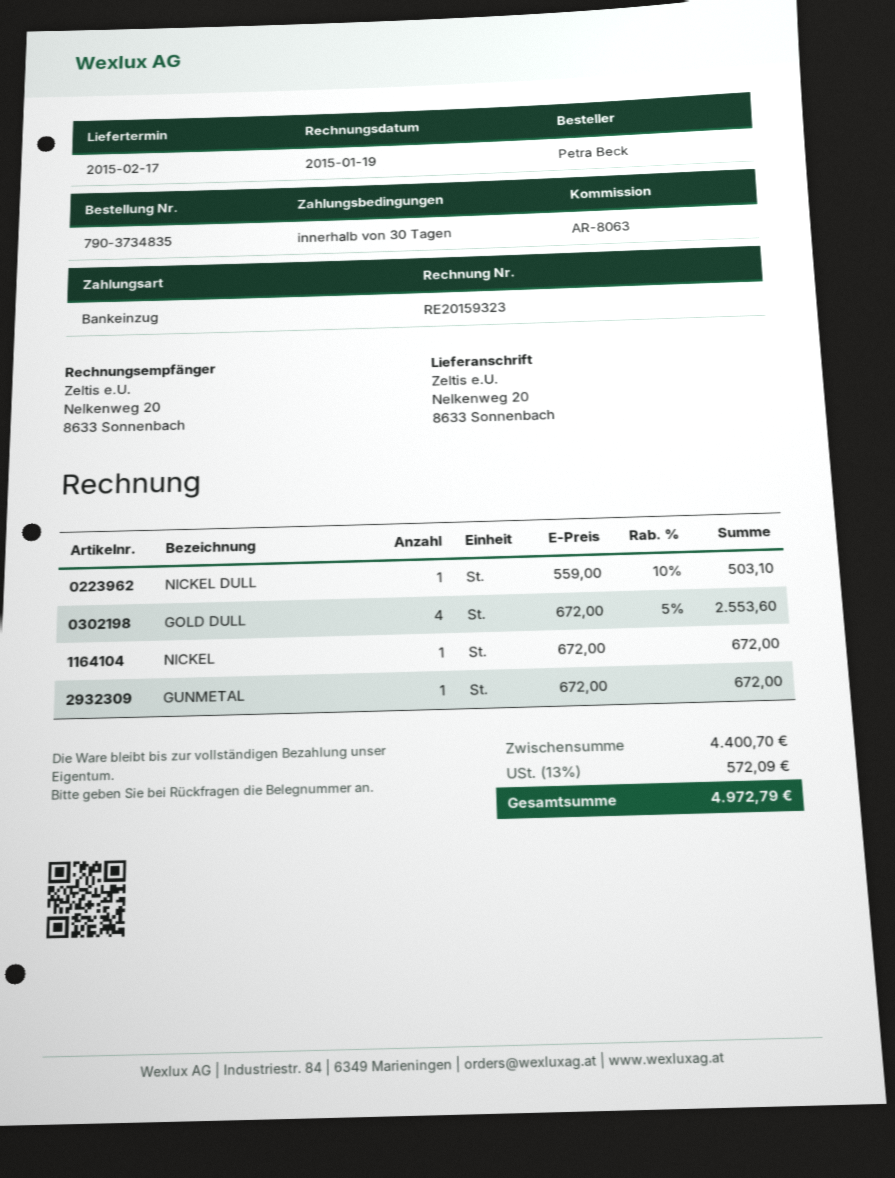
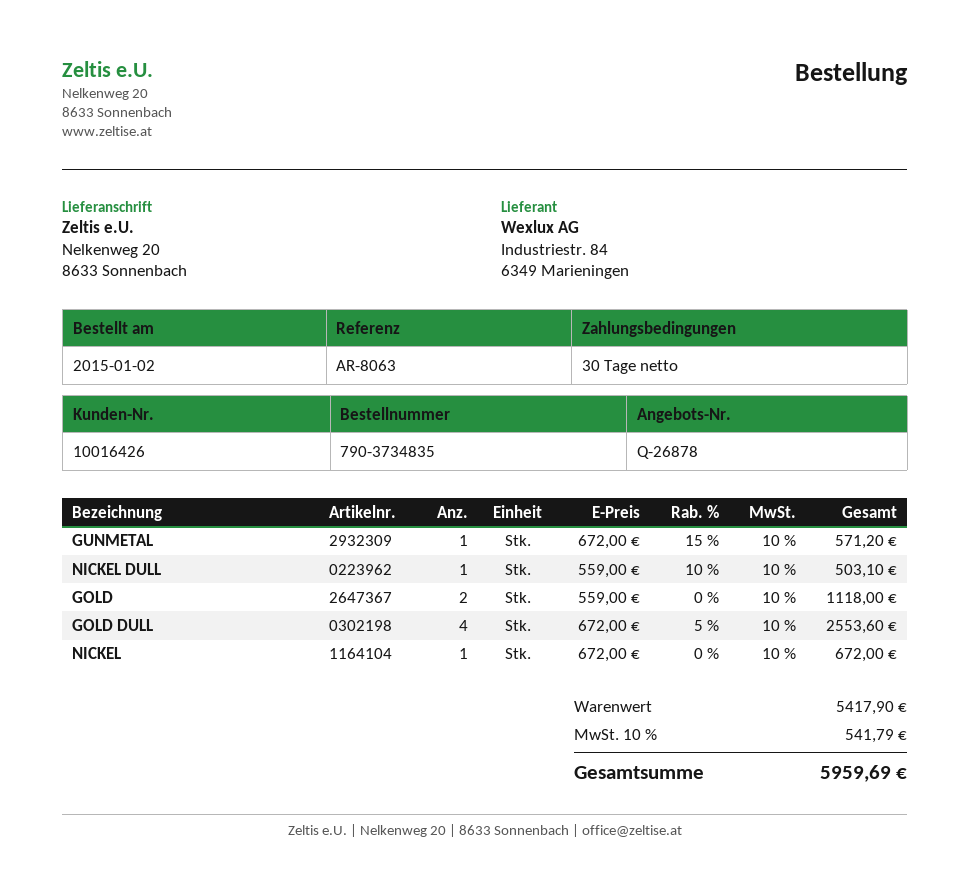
GUNMETAL: 1 x 672.00 = 672.00 -> 1 x 672.00 - 15% = 571.20
GOLD: none -> 2 x 559.00 = 1118.00
subtotal: 4400.70 -> 5417.90
tax: 13% = 572.09 -> 10% = 541.79
total: 4972.79 -> 5959.69

